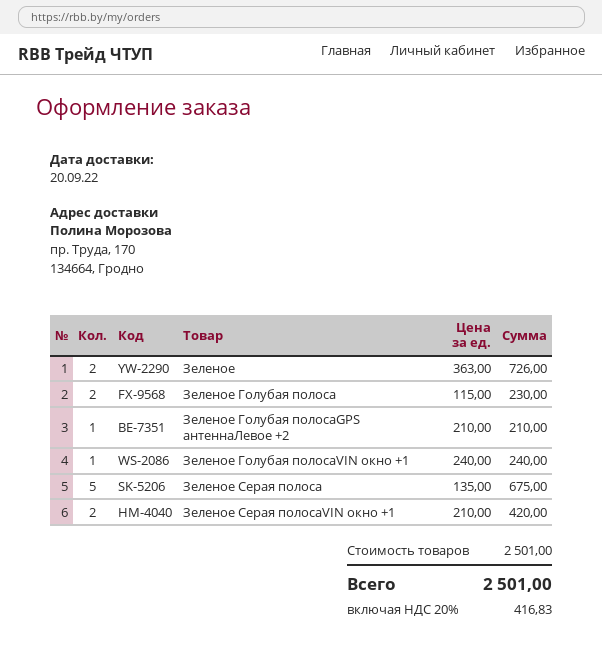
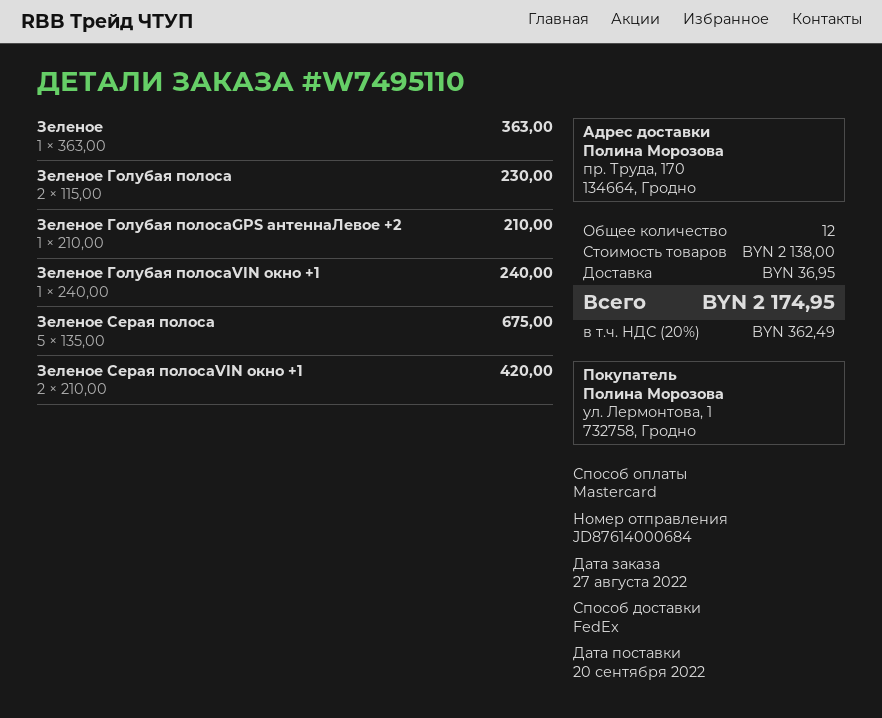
Зеленое: 2 x 363.00 = 726.00 -> 1 x 363.00 = 363.00
subtotal: 2501.00 -> 2138.00
shipping: none -> 36.95
tax: 20% = 416.83 -> 20% = 362.49
total: 2501.00 -> 2174.95

